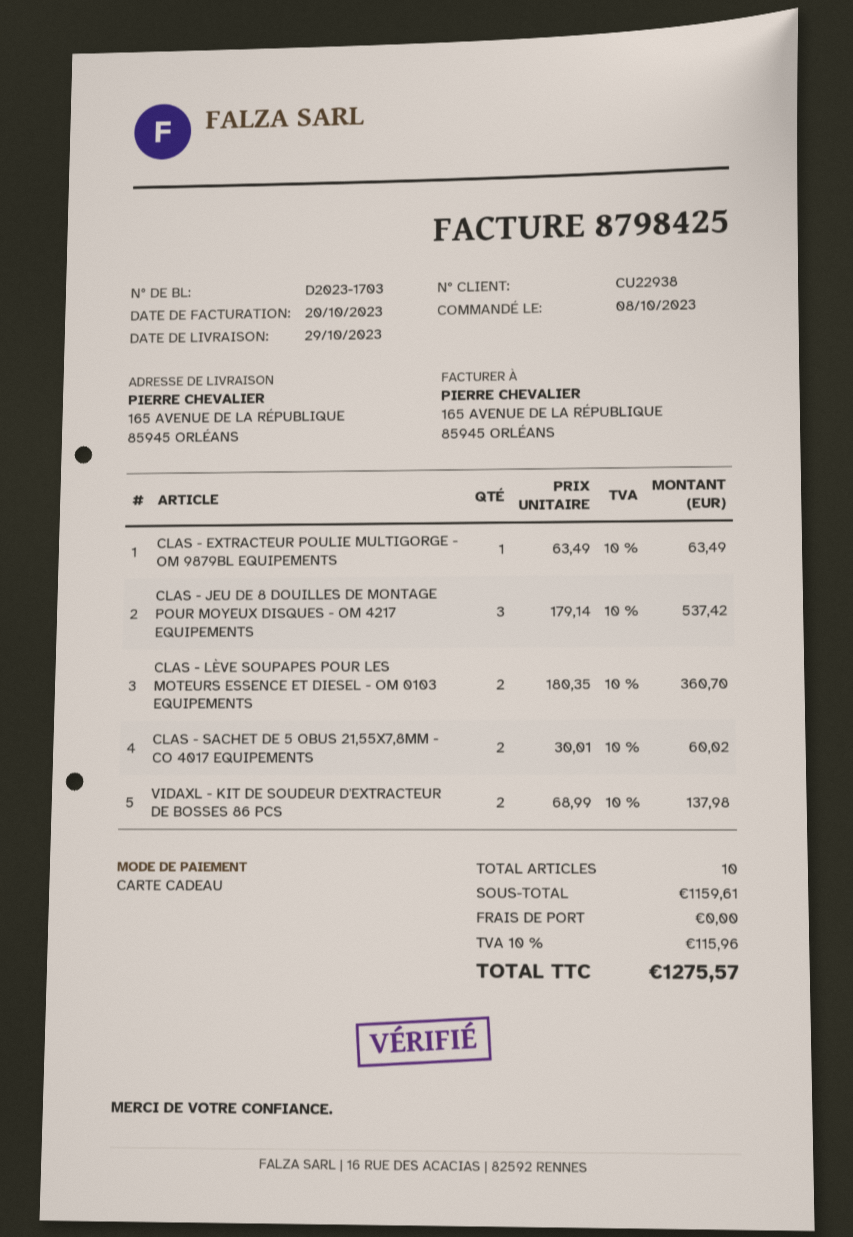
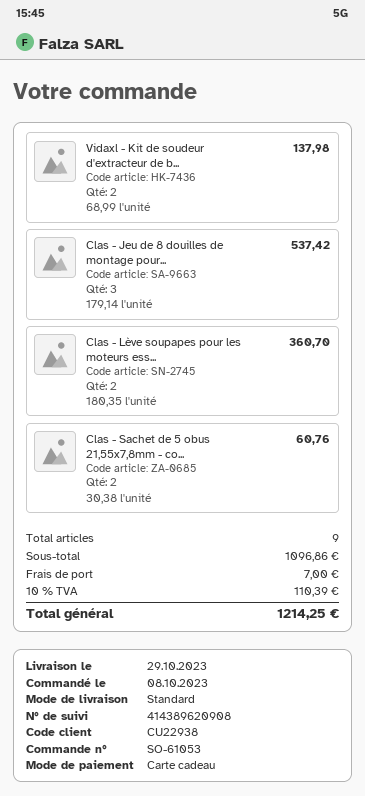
CLAS - EXTRACTEUR POULIE MULTIGORGE - OM 9879BL EQUIPEMENTS: 1 x 63.49 = 63.49 -> none
CLAS - SACHET DE 5 OBUS 21,55X7,8MM - CO 4017 EQUIPEMENTS: 2 x 30.01 = 60.02 -> 2 x 30.38 = 60.76
total quantity: 10 -> 9
subtotal: 1159.61 -> 1096.86
shipping: 0.00 -> 7.00
tax: 10% = 115.96 -> 10% = 110.39
total: 1275.57 -> 1214.25

